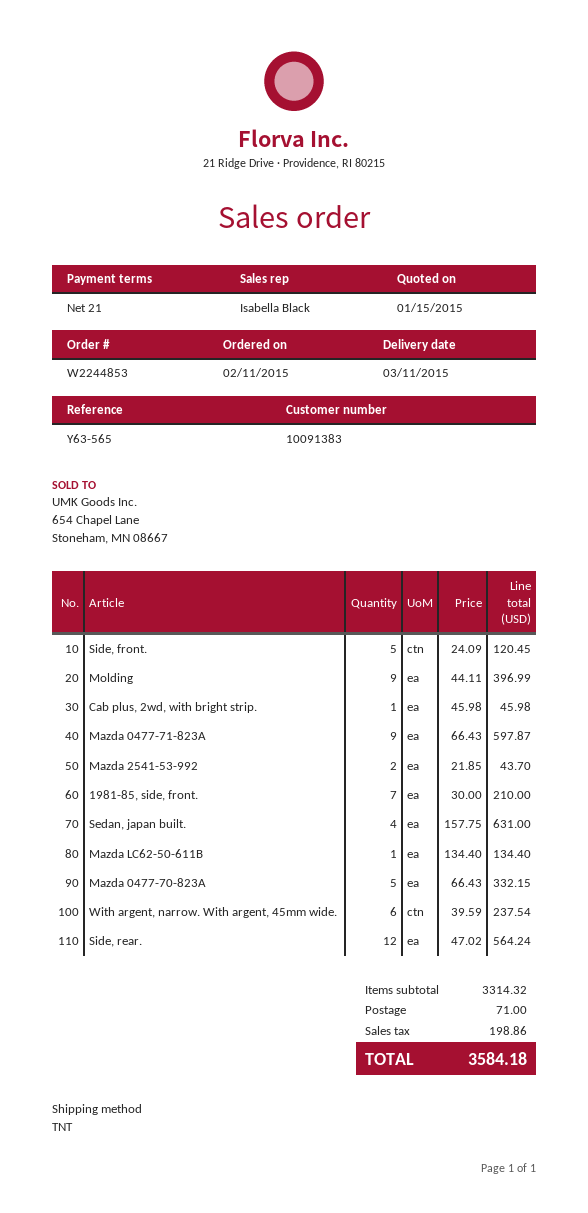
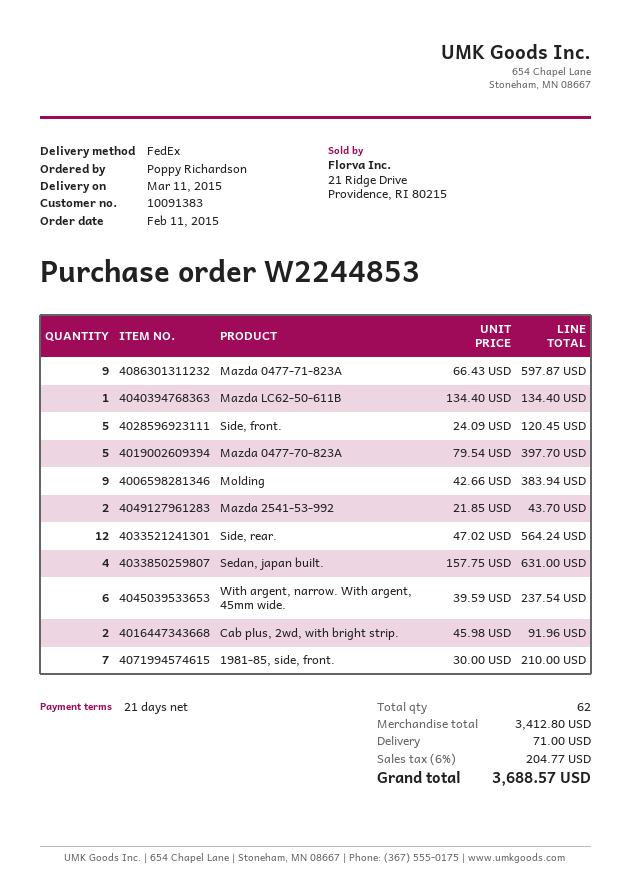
shipping method: TNT -> FedEx
Molding: 9 x 44.11 = 396.99 -> 9 x 42.66 = 383.94
Cab plus, 2wd, with bright strip.: 1 x 45.98 = 45.98 -> 2 x 45.98 = 91.96
Mazda 0477-70-823A: 5 x 66.43 = 332.15 -> 5 x 79.54 = 397.70
subtotal: 3314.32 -> 3412.80
tax: 198.86 -> 204.77
total: 3584.18 -> 3688.57

